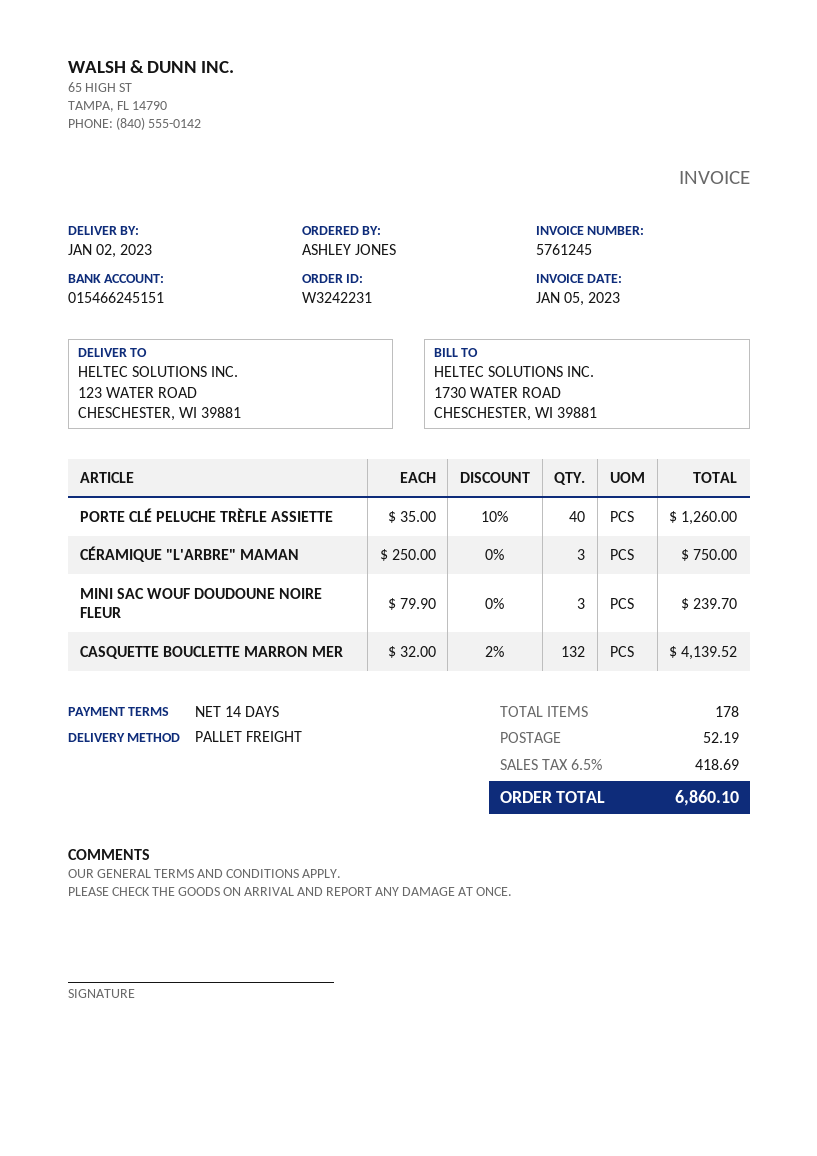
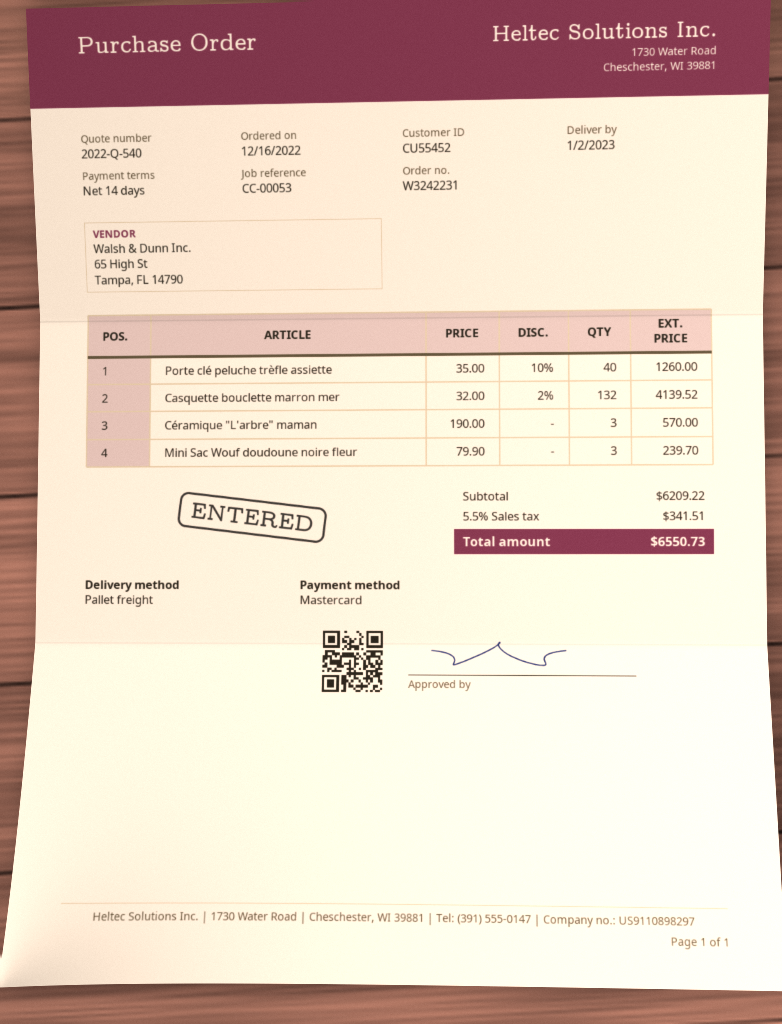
CÉRAMIQUE "L'ARBRE" MAMAN: 3 x 250.00 = 750.00 -> 3 x 190.00 = 570.00
shipping: 52.19 -> none
tax: 6.5% = 418.69 -> 5.5% = 341.51
total: 6860.10 -> 6550.73

